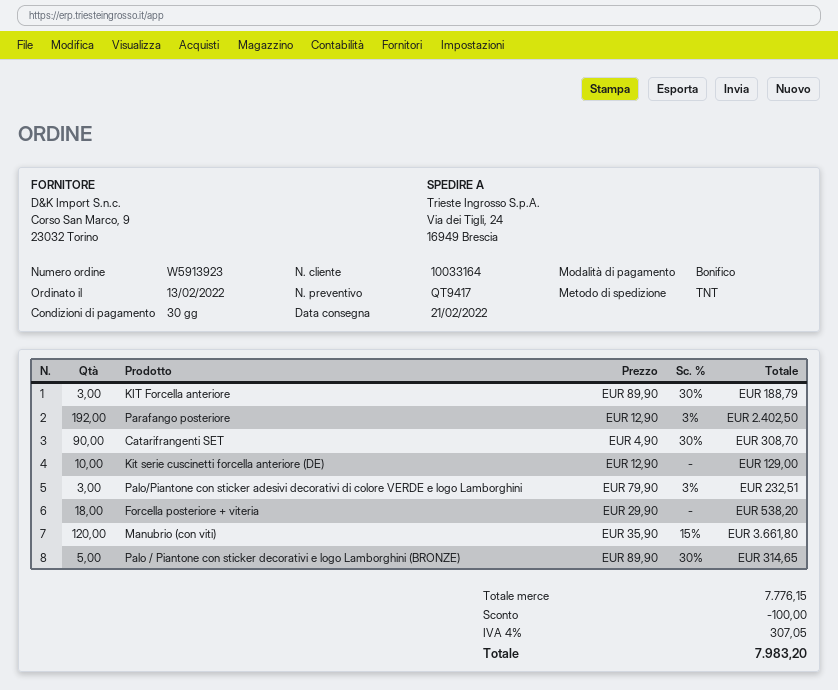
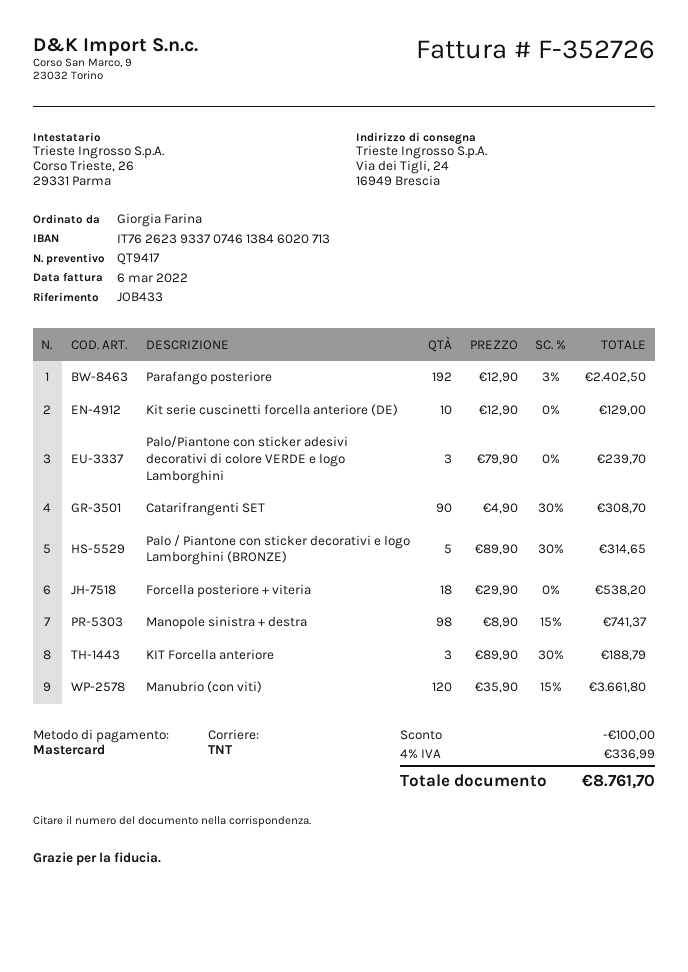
payment method: bank transfer -> Mastercard
Palo/Piantone con sticker adesivi decorativi di colore VERDE e logo Lamborghini: 3 x 79.90 - 3% = 232.51 -> 3 x 79.90 = 239.70
Manopole sinistra + destra: none -> 98 x 8.90 - 15% = 741.37
tax: 4% = 307.05 -> 4% = 336.99
total: 7983.20 -> 8761.70

